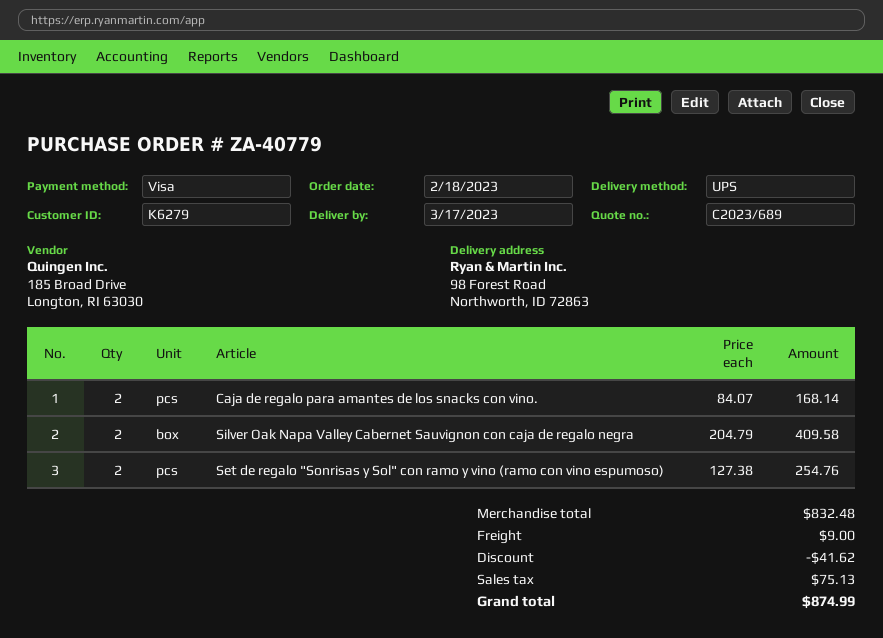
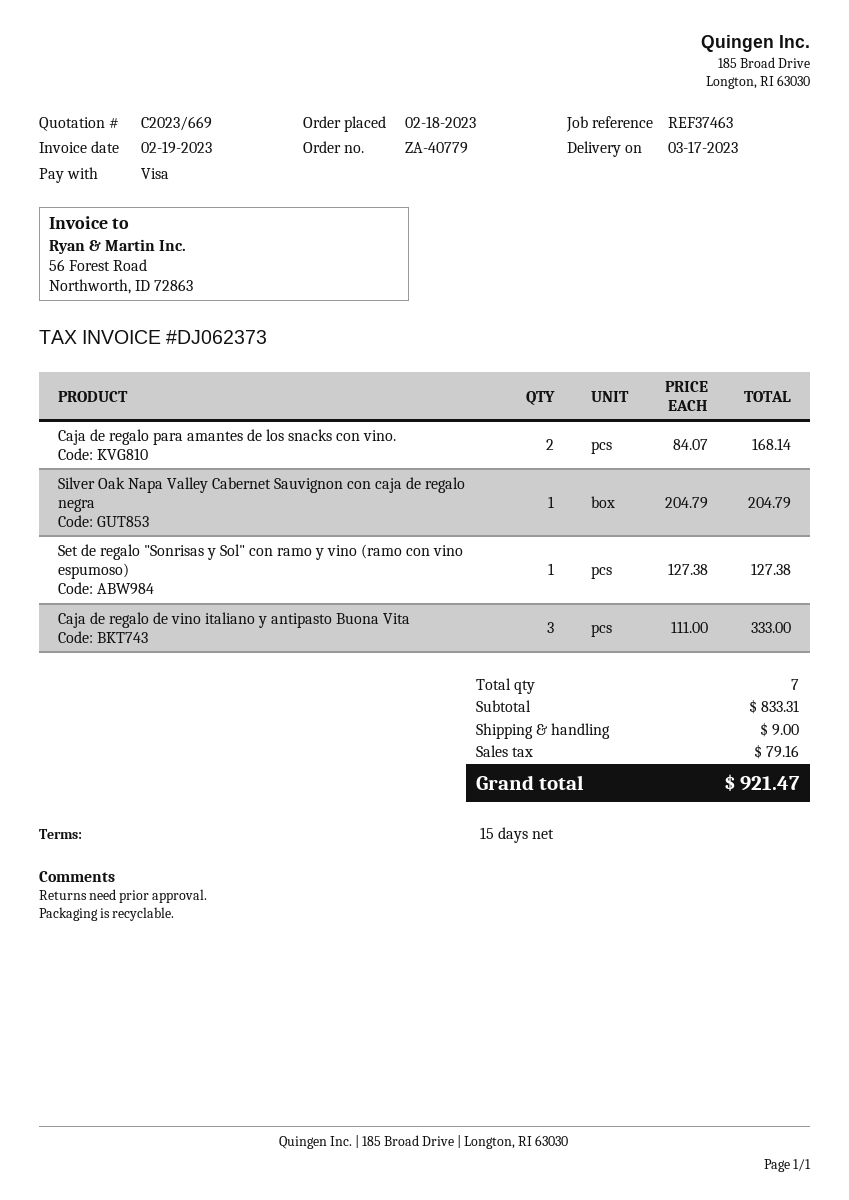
quote number: C2023/689 -> C2023/669
Silver Oak Napa Valley Cabernet Sauvignon con caja de regalo negra: 2 x 204.79 = 409.58 -> 1 x 204.79 = 204.79
Set de regalo "Sonrisas y Sol" con ramo y vino (ramo con vino espumoso): 2 x 127.38 = 254.76 -> 1 x 127.38 = 127.38
Caja de regalo de vino italiano y antipasto Buona Vita: none -> 3 x 111.00 = 333.00
subtotal: 832.48 -> 833.31
discount: 41.62 -> none
tax: 75.13 -> 79.16
total: 874.99 -> 921.47

